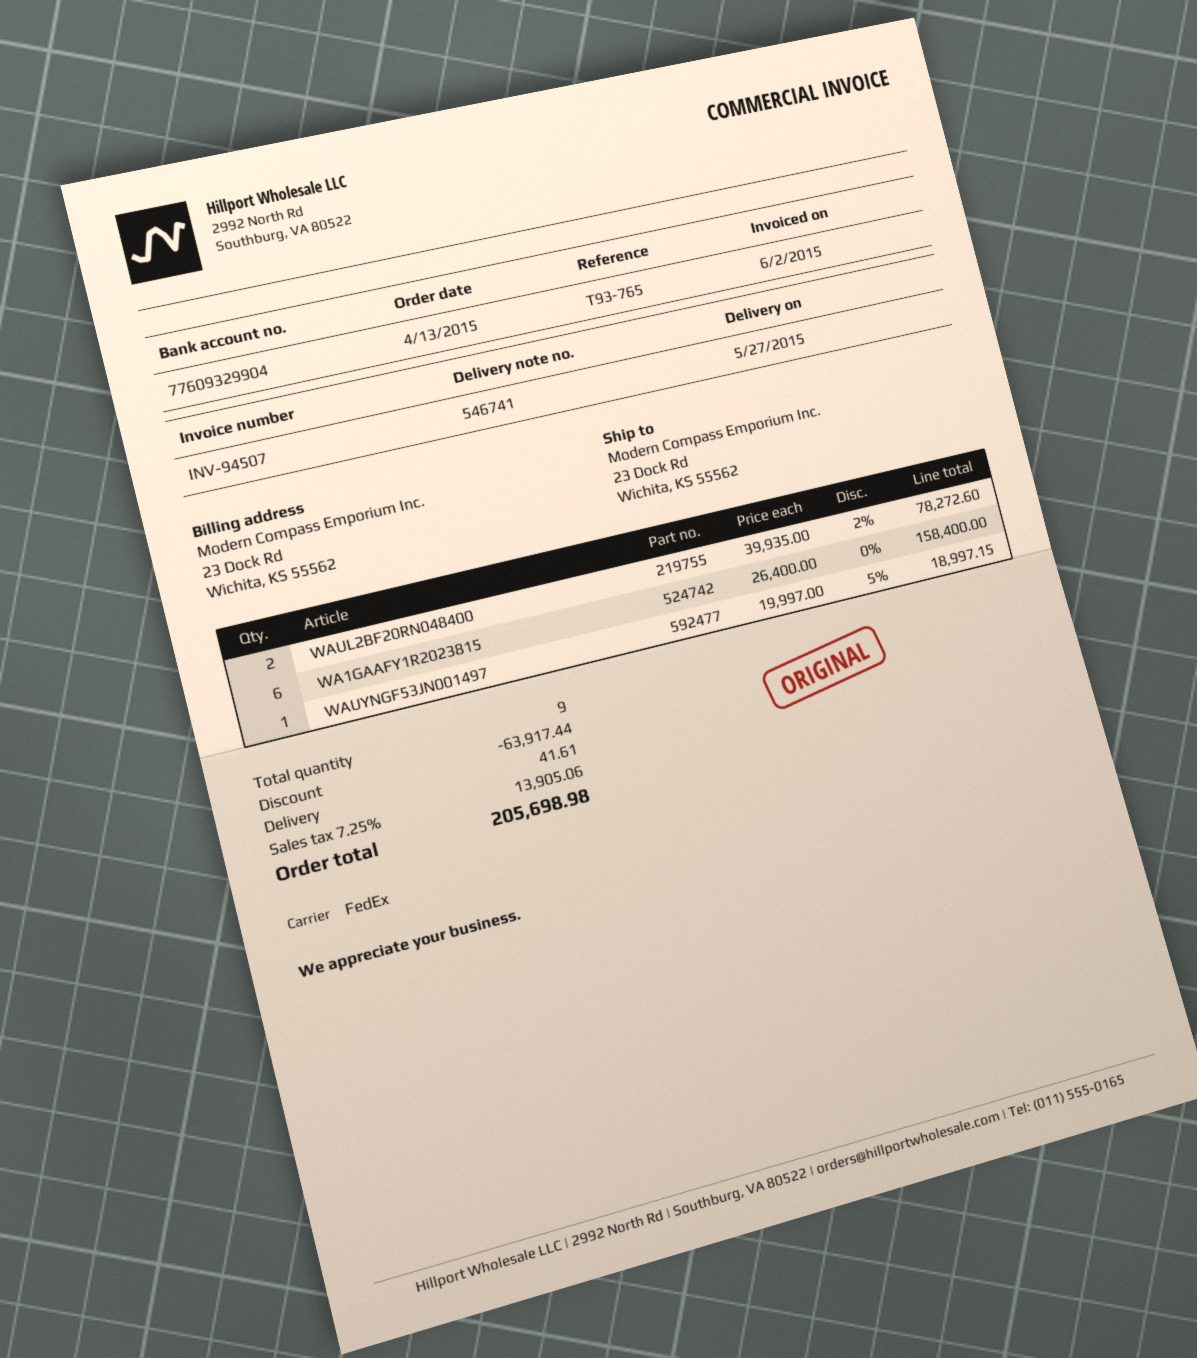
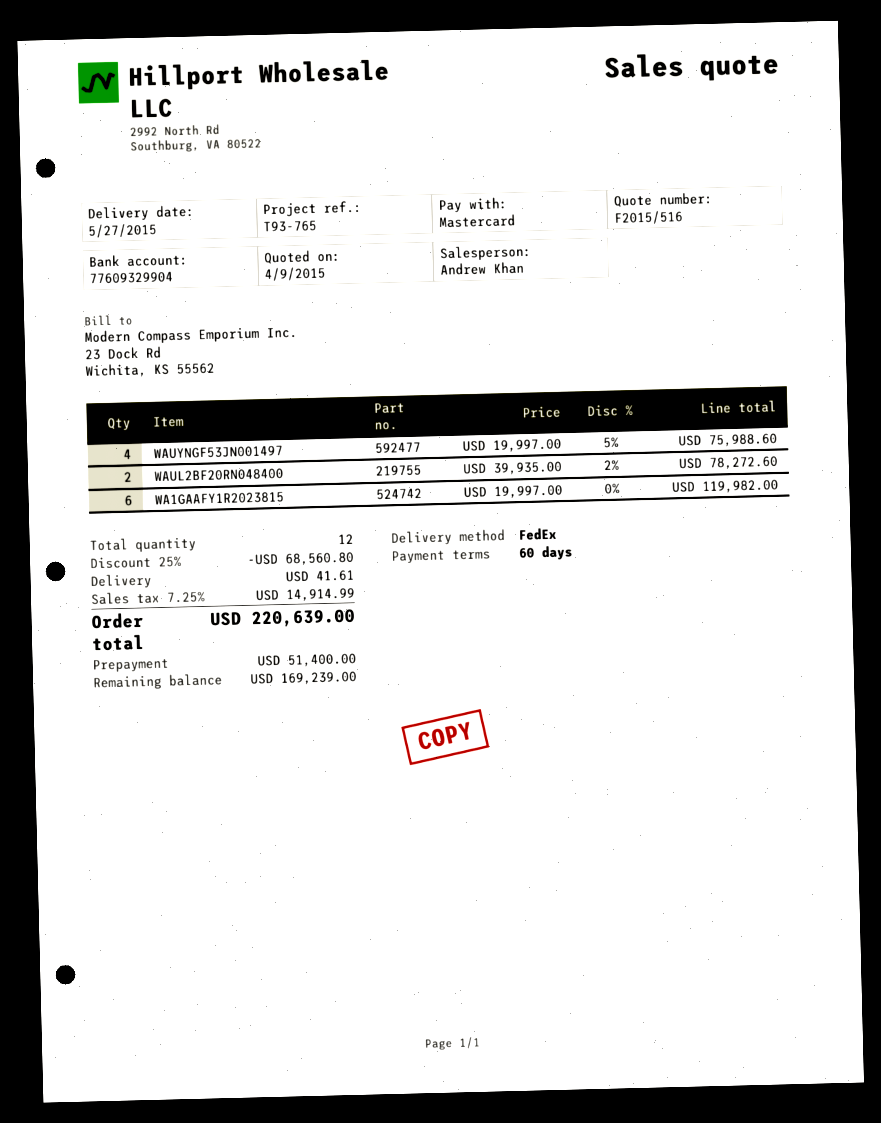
WA1GAAFY1R2023815: 6 x 26400.00 = 158400.00 -> 6 x 19997.00 = 119982.00
WAUYNGF53JN001497: 1 x 19997.00 - 5% = 18997.15 -> 4 x 19997.00 - 5% = 75988.60
total quantity: 9 -> 12
discount: 63917.44 -> 68560.80
tax: 7.25% = 13905.06 -> 7.25% = 14914.99
total: 205698.98 -> 220639.00

